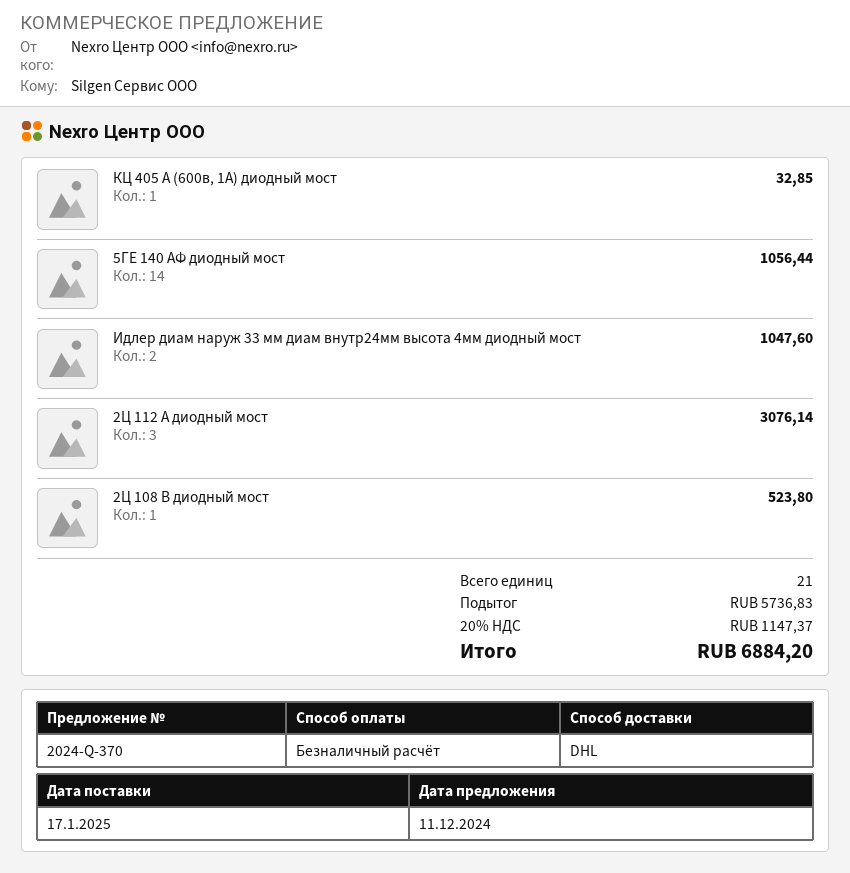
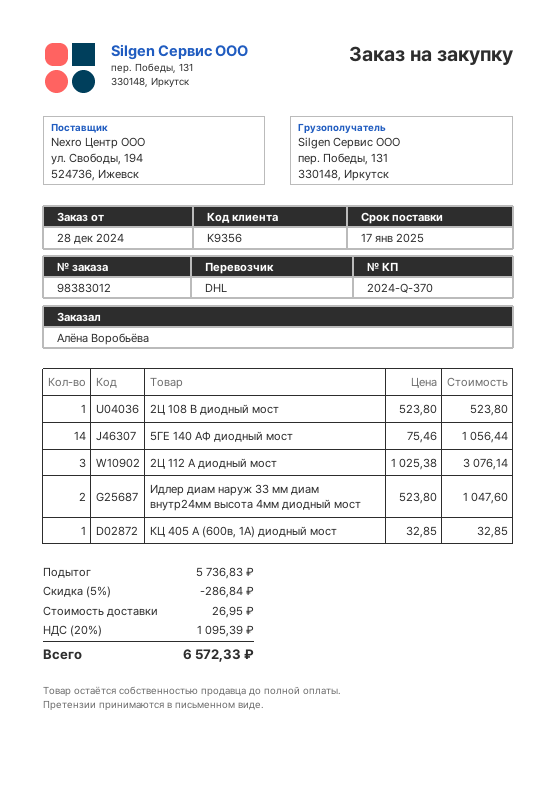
discount: none -> 5% = 286.84
shipping: none -> 26.95
tax: 20% = 1147.37 -> 20% = 1095.39
total: 6884.20 -> 6572.33

